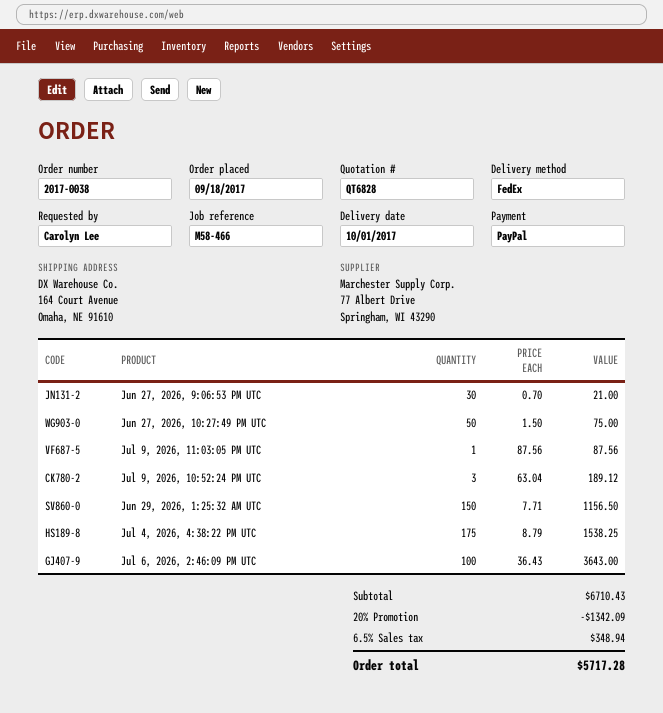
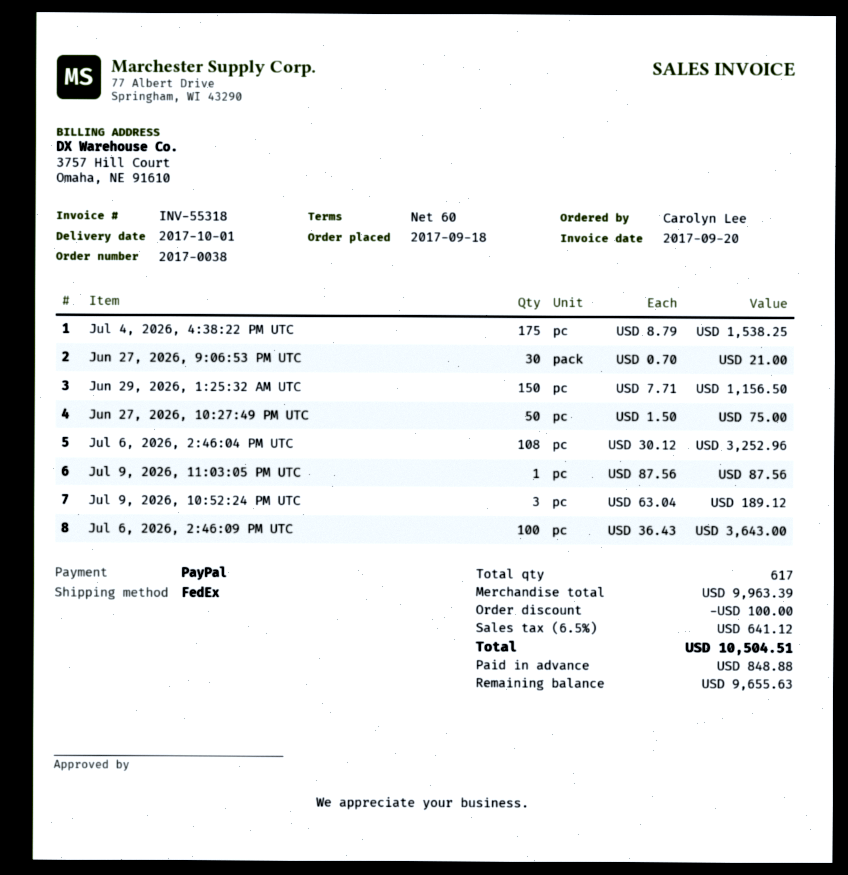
Jul 6, 2026, 2:46:04 PM UTC: none -> 108 x 30.12 = 3252.96
subtotal: 6710.43 -> 9963.39
discount: 1342.09 -> 100.00
tax: 6.5% = 348.94 -> 6.5% = 641.12
total: 5717.28 -> 10504.51

